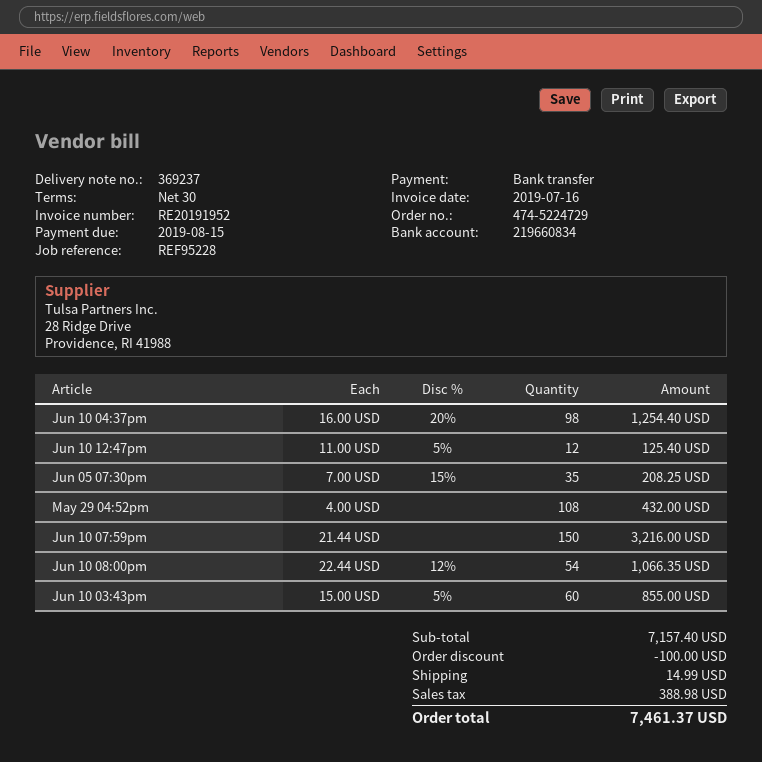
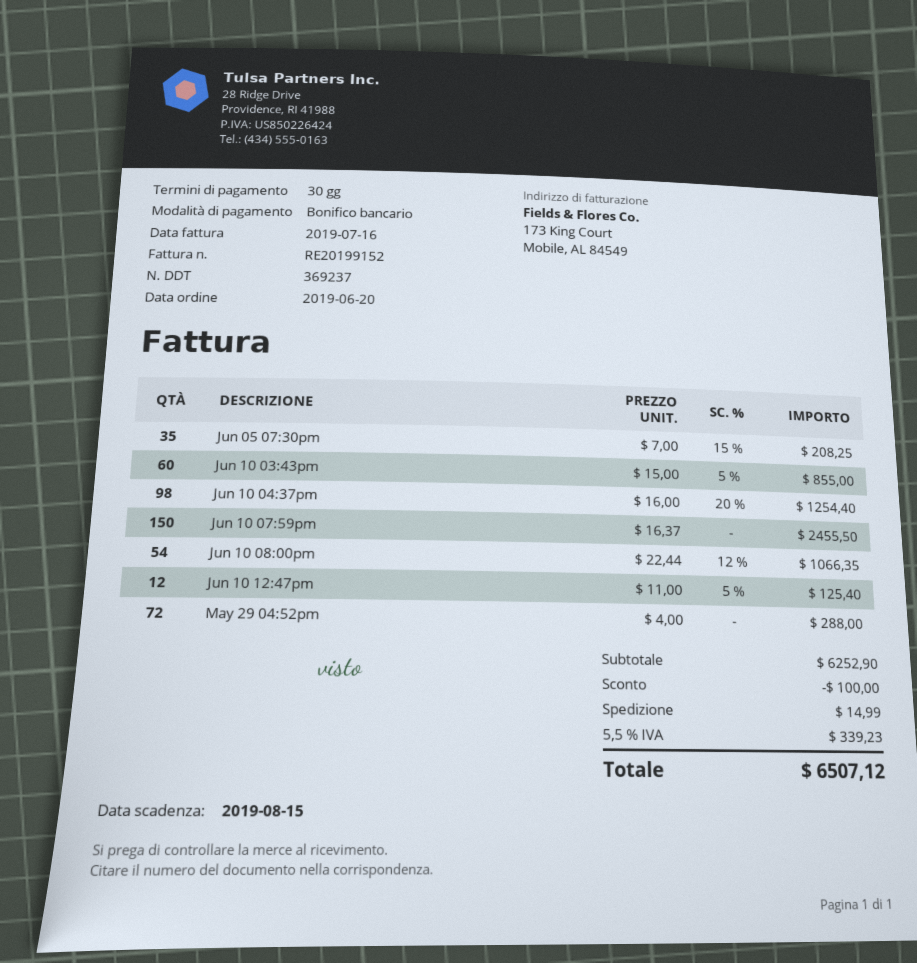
invoice number: RE20191952 -> RE20199152
May 29 04:52pm: 108 x 4.00 = 432.00 -> 72 x 4.00 = 288.00
Jun 10 07:59pm: 150 x 21.44 = 3216.00 -> 150 x 16.37 = 2455.50
subtotal: 7157.40 -> 6252.90
tax: 388.98 -> 339.23
total: 7461.37 -> 6507.12

